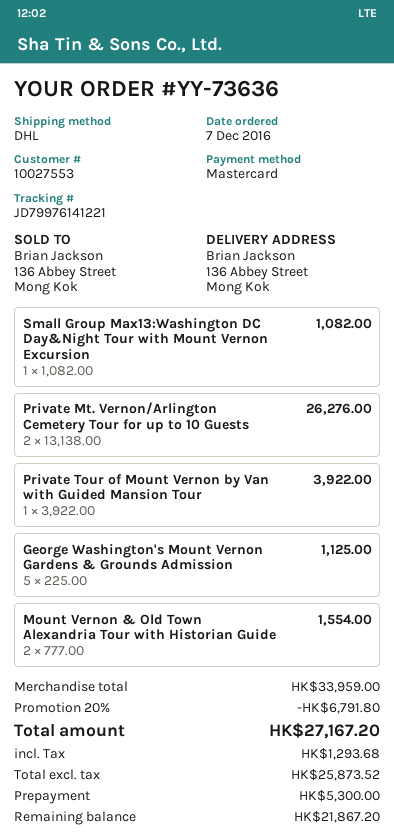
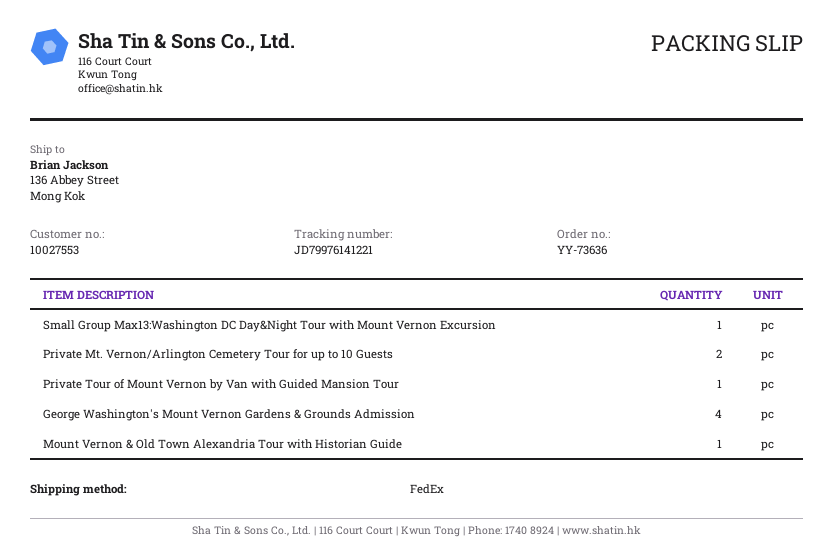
shipping method: DHL -> FedEx
George Washington's Mount Vernon Gardens & Grounds Admission: 5 -> 4
Mount Vernon & Old Town Alexandria Tour with Historian Guide: 2 -> 1

